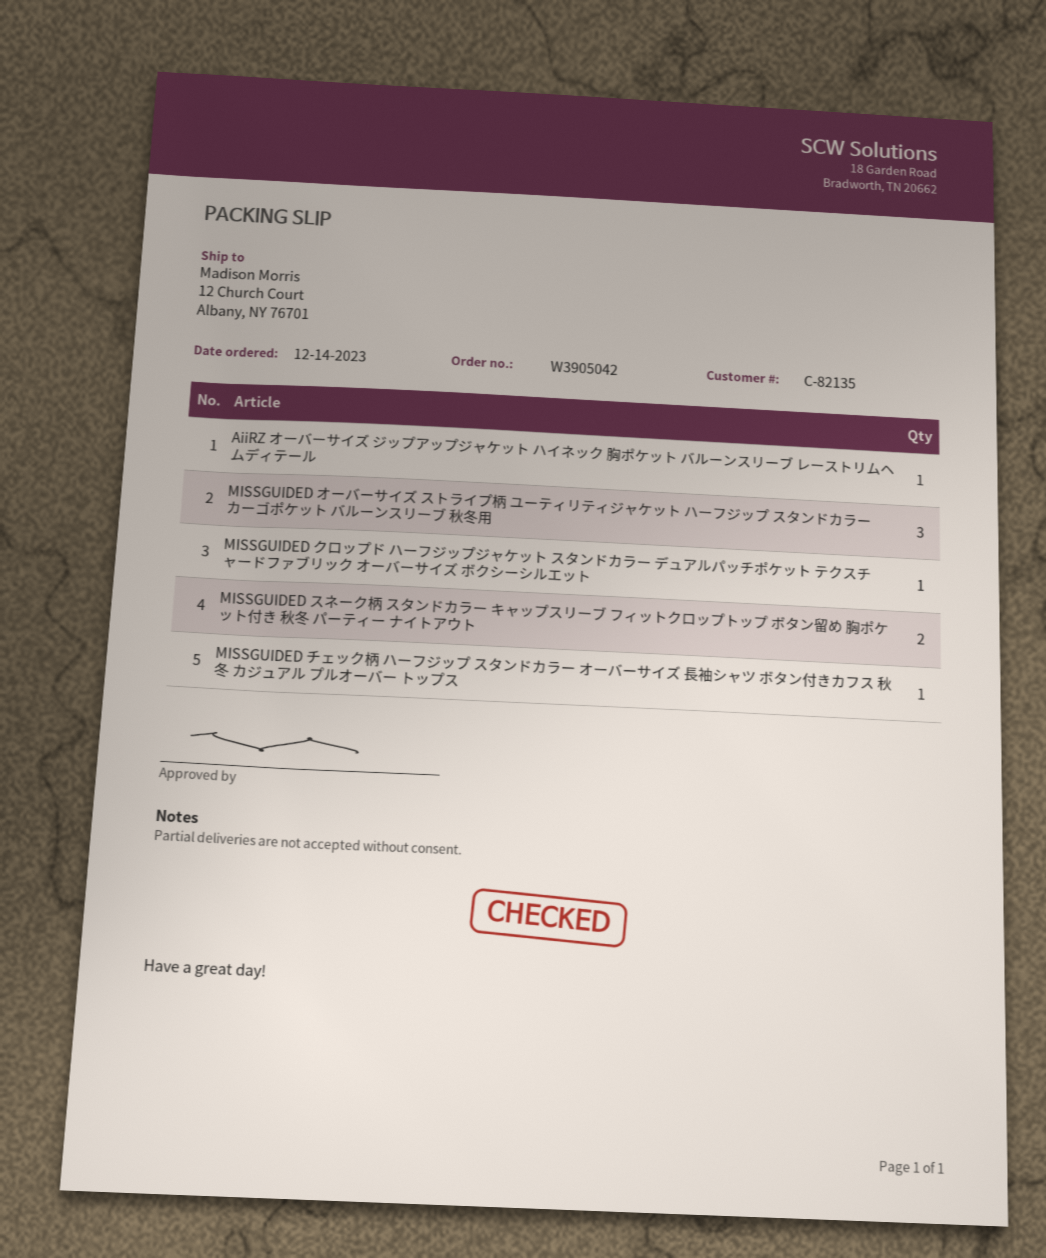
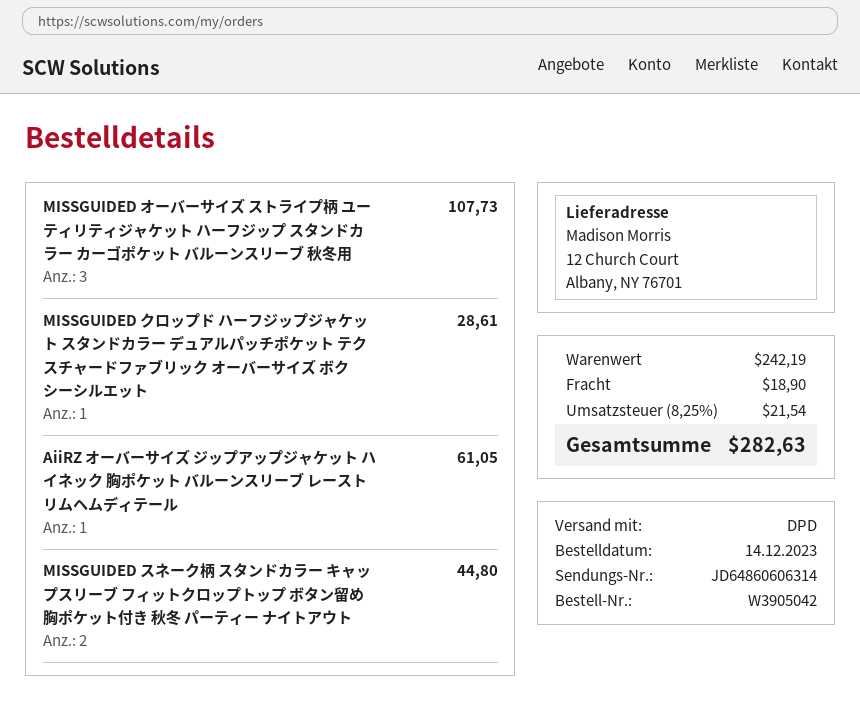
MISSGUIDED チェック柄 ハーフジップ スタンドカラー オーバーサイズ 長袖シャツ ボタン付きカフス 秋冬 カジュアル プルオーバー トップス: 1 -> none

